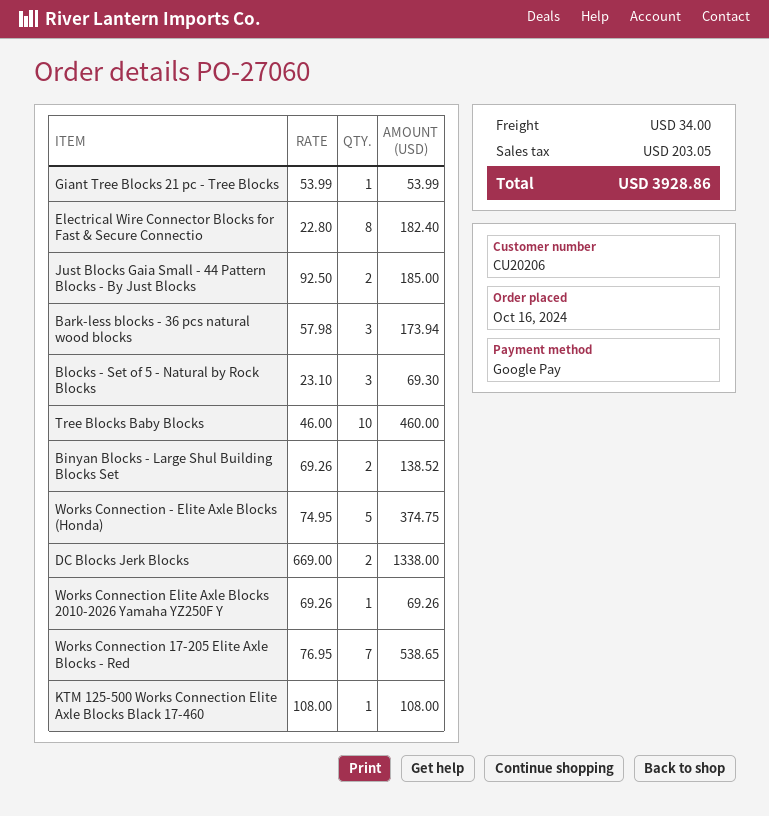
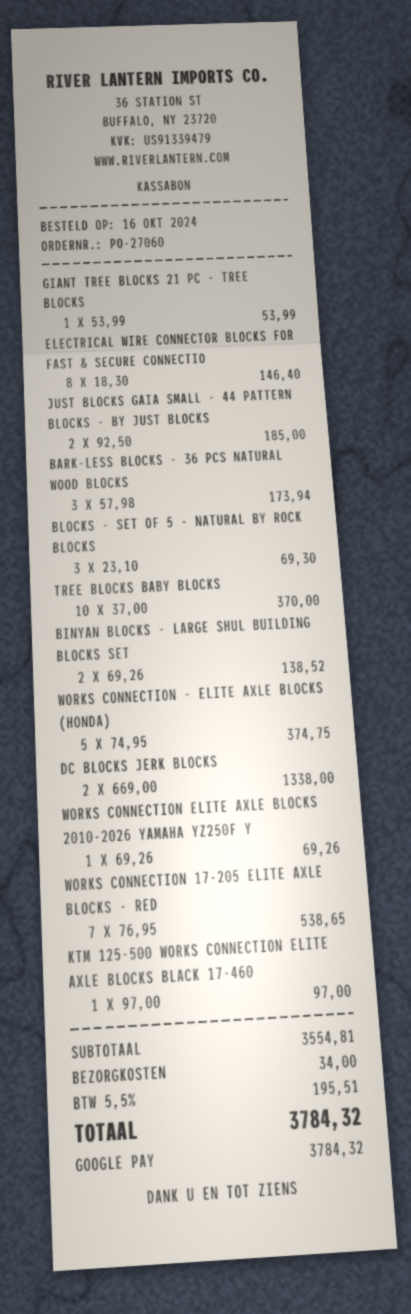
Electrical Wire Connector Blocks for Fast & Secure Connectio: 8 x 22.80 = 182.40 -> 8 x 18.30 = 146.40
Tree Blocks Baby Blocks: 10 x 46.00 = 460.00 -> 10 x 37.00 = 370.00
KTM 125-500 Works Connection Elite Axle Blocks Black 17-460: 1 x 108.00 = 108.00 -> 1 x 97.00 = 97.00
tax: 203.05 -> 195.51
total: 3928.86 -> 3784.32

